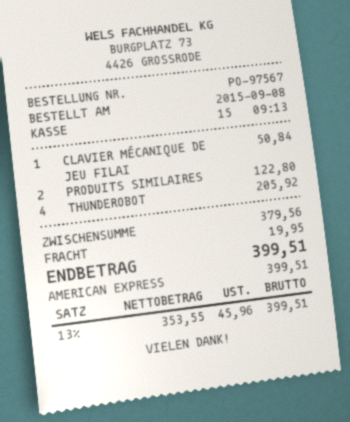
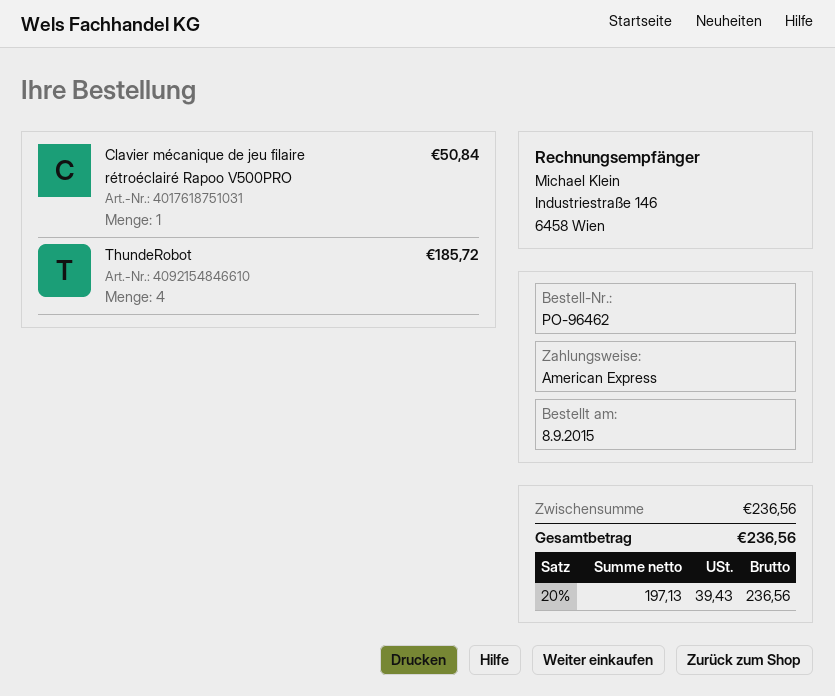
order number: PO-97567 -> PO-96462
PRODUITS SIMILAIRES: 2 for 122.80 -> none
THUNDEROBOT: 4 for 205.92 -> 4 for 185.72
subtotal: 379.56 -> 236.56
shipping: 19.95 -> none
net: 353.55 -> 197.13
tax: 13% = 45.96 -> 20% = 39.43
total: 399.51 -> 236.56

